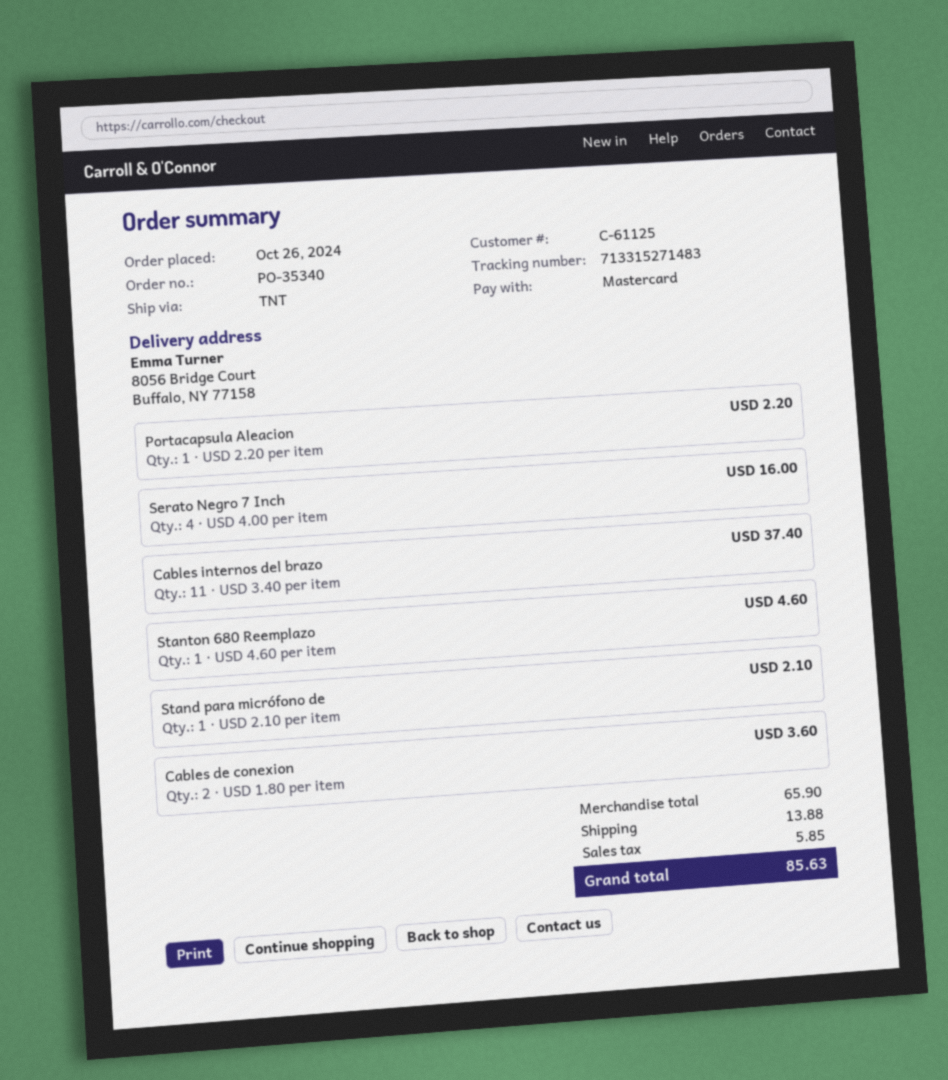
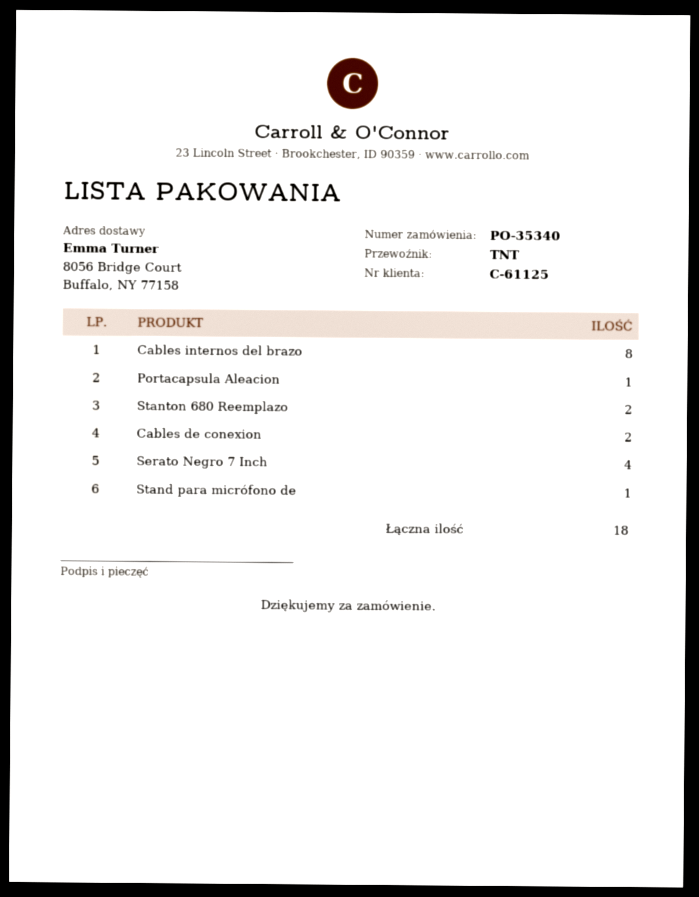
Cables internos del brazo: 11 -> 8
Stanton 680 Reemplazo: 1 -> 2

